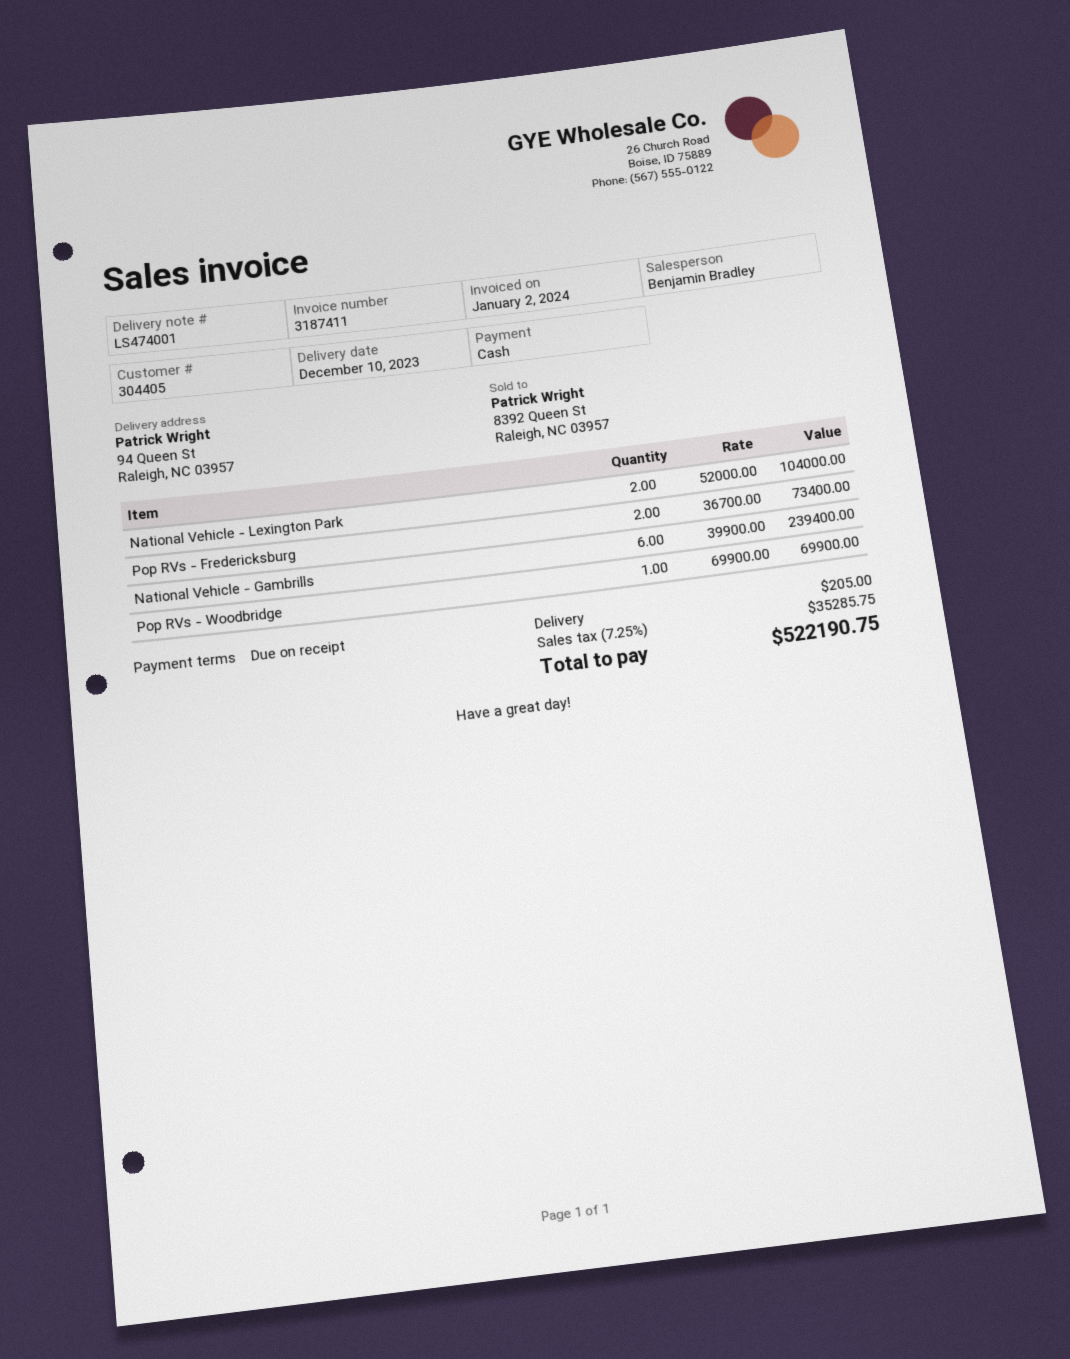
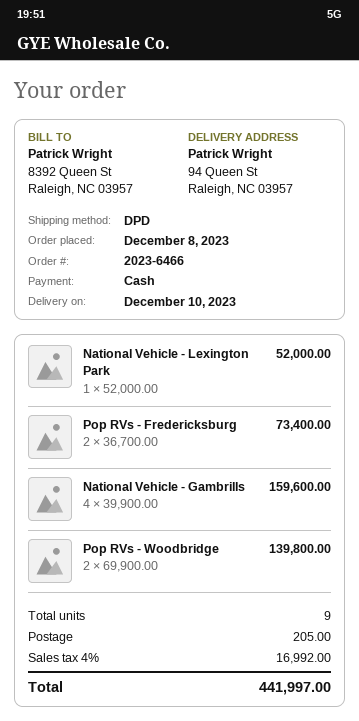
National Vehicle - Lexington Park: 2 x 52000.00 = 104000.00 -> 1 x 52000.00 = 52000.00
National Vehicle - Gambrills: 6 x 39900.00 = 239400.00 -> 4 x 39900.00 = 159600.00
Pop RVs - Woodbridge: 1 x 69900.00 = 69900.00 -> 2 x 69900.00 = 139800.00
tax: 7.25% = 35285.75 -> 4% = 16992.00
total: 522190.75 -> 441997.00

